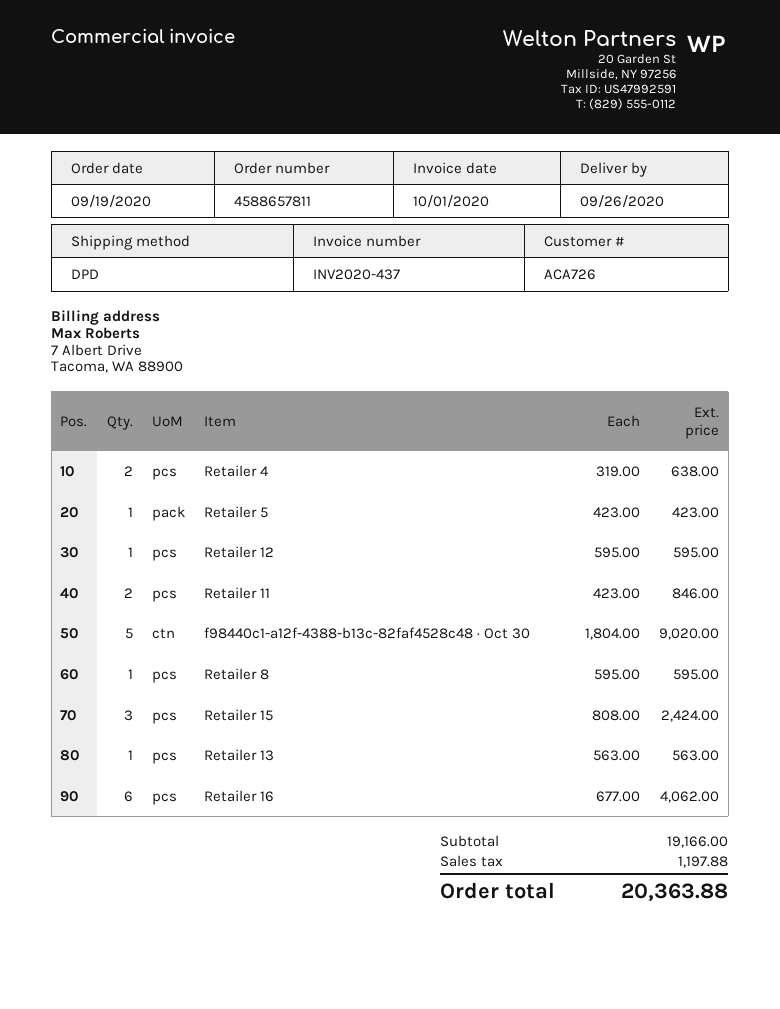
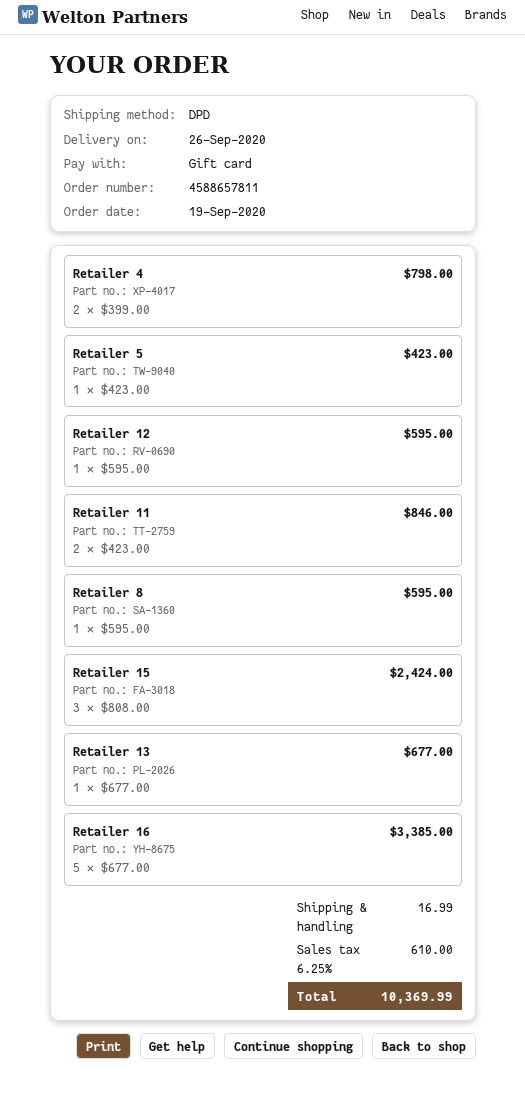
Retailer 4: 2 x 319.00 = 638.00 -> 2 x 399.00 = 798.00
f98440c1-a12f-4388-b13c-82faf4528c48 · Oct 30: 5 x 1804.00 = 9020.00 -> none
Retailer 13: 1 x 563.00 = 563.00 -> 1 x 677.00 = 677.00
Retailer 16: 6 x 677.00 = 4062.00 -> 5 x 677.00 = 3385.00
shipping: none -> 16.99
tax: 1197.88 -> 610.00
total: 20363.88 -> 10369.99

